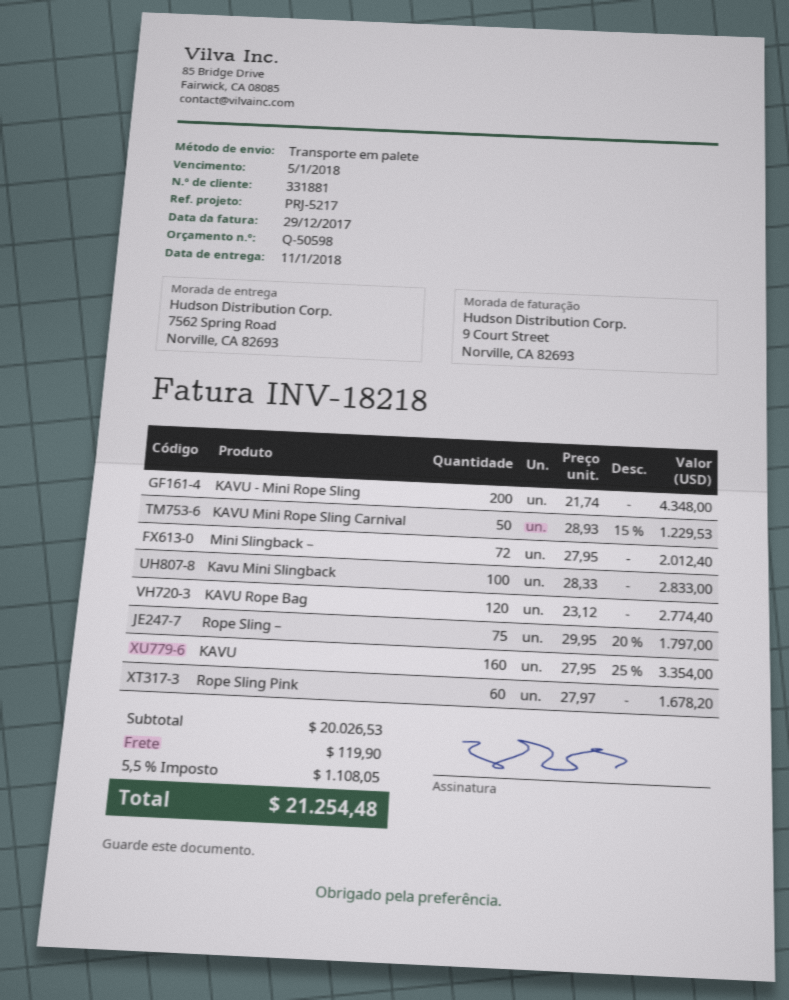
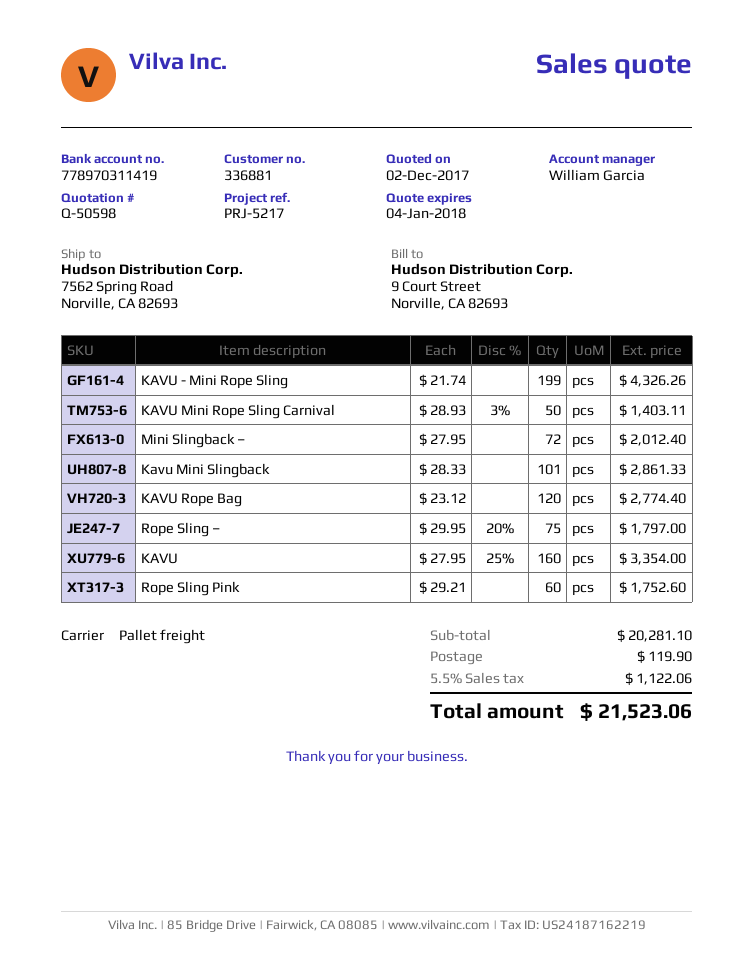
customer number: 331881 -> 336881
KAVU - Mini Rope Sling: 200 x 21.74 = 4348.00 -> 199 x 21.74 = 4326.26
KAVU Mini Rope Sling Carnival: 50 x 28.93 - 15% = 1229.53 -> 50 x 28.93 - 3% = 1403.11
Kavu Mini Slingback: 100 x 28.33 = 2833.00 -> 101 x 28.33 = 2861.33
Rope Sling Pink: 60 x 27.97 = 1678.20 -> 60 x 29.21 = 1752.60
subtotal: 20026.53 -> 20281.10
tax: 5.5% = 1108.05 -> 5.5% = 1122.06
total: 21254.48 -> 21523.06

